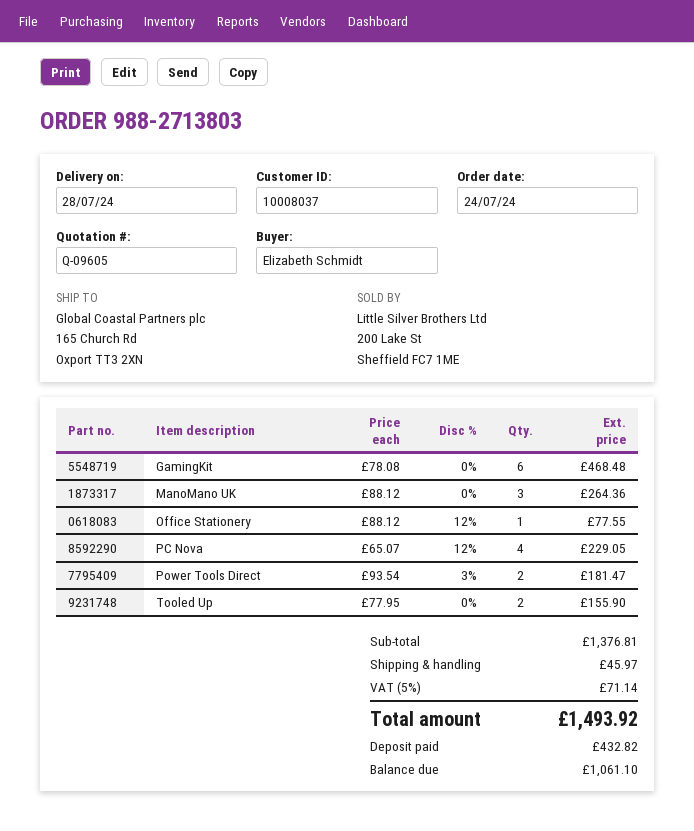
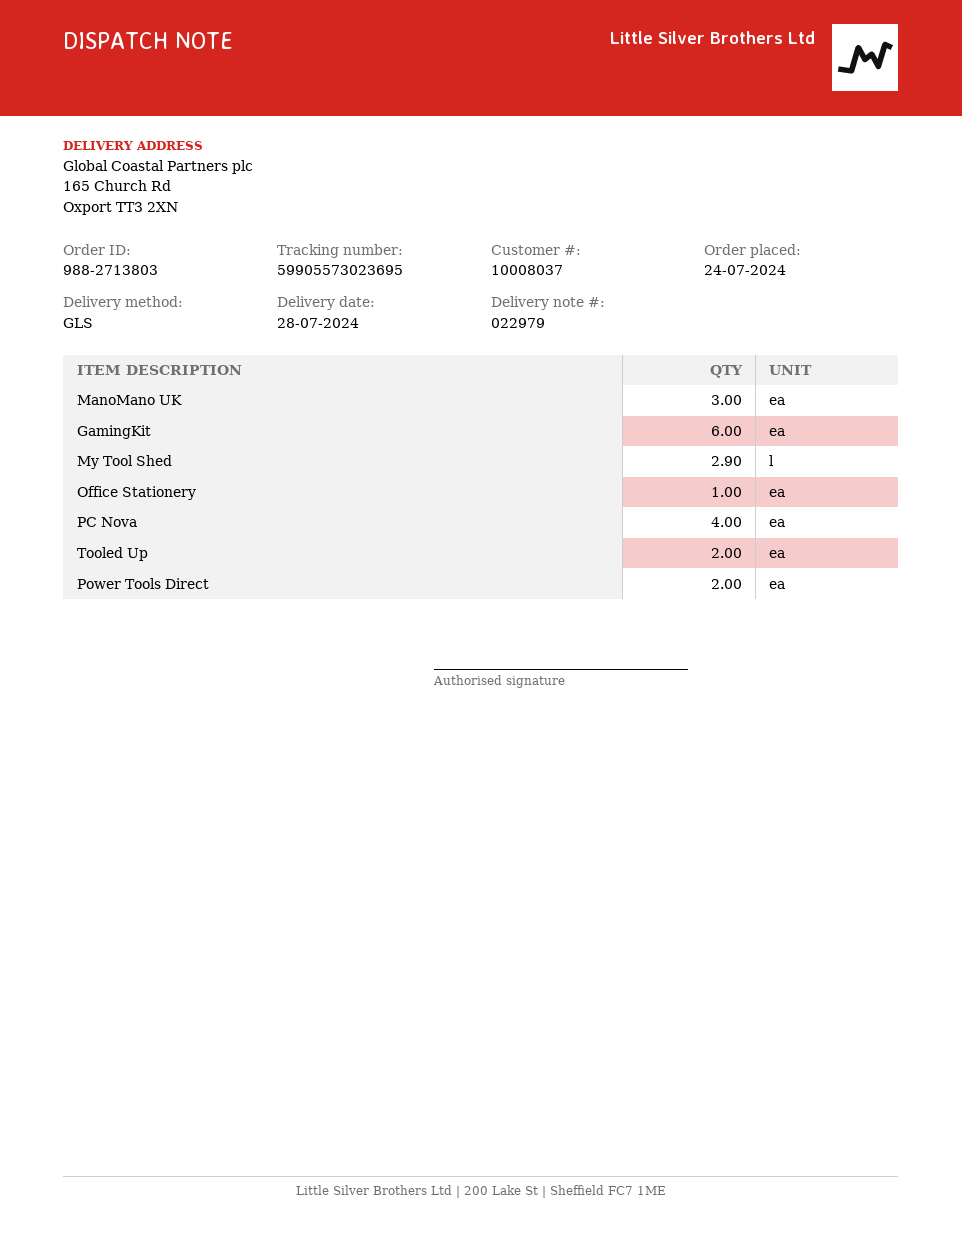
My Tool Shed: none -> 2.9

